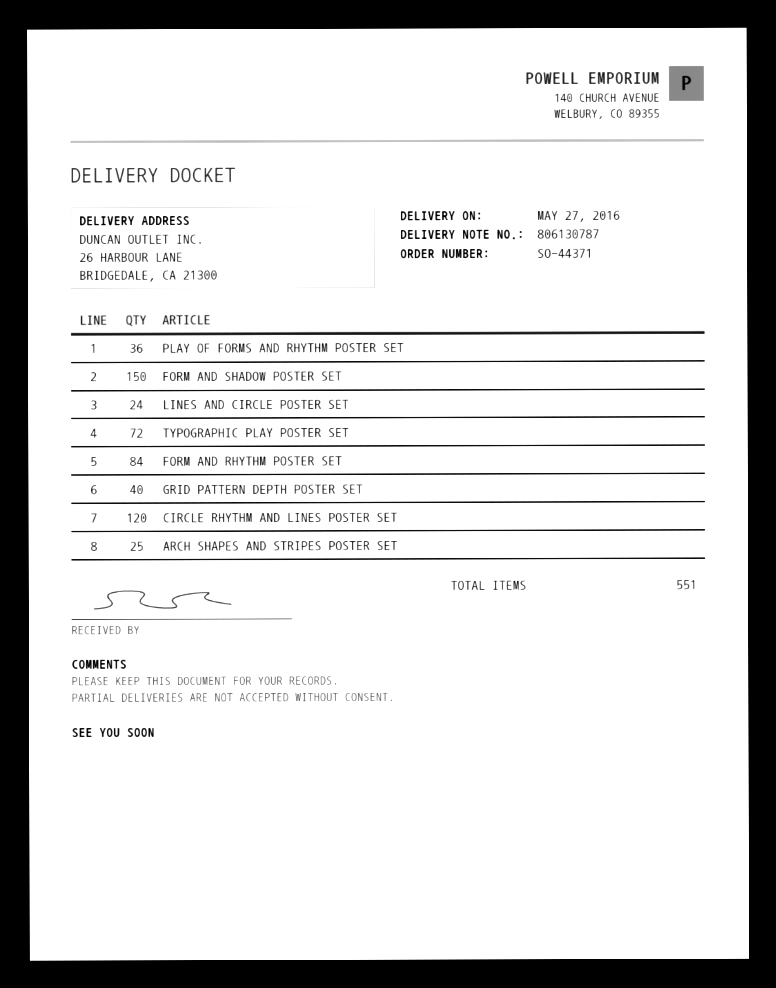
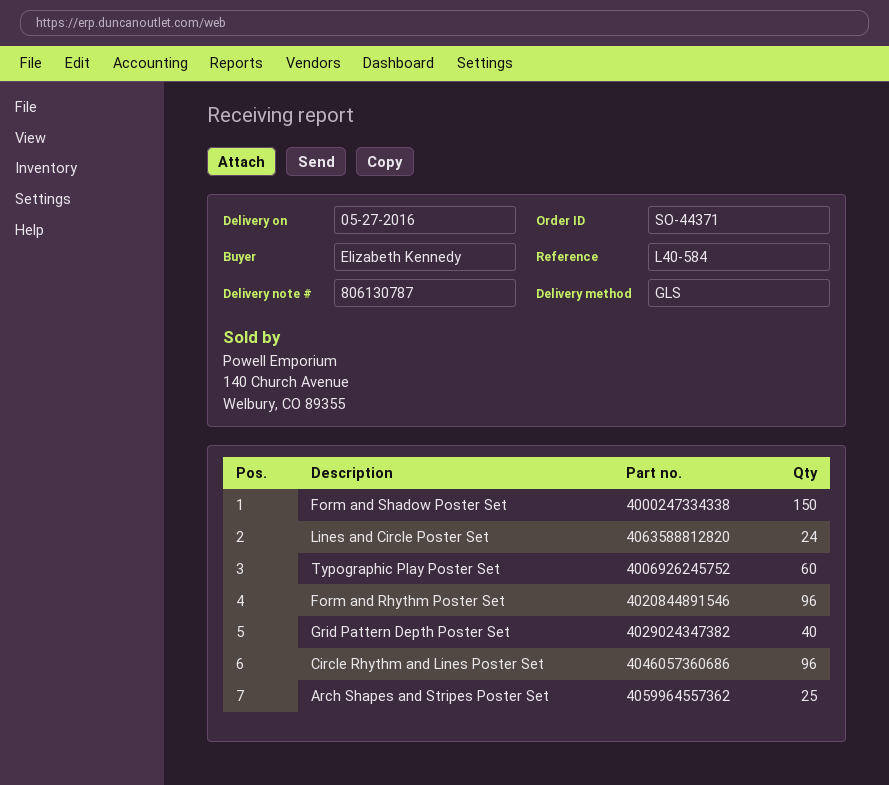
PLAY OF FORMS AND RHYTHM POSTER SET: 36 -> none
TYPOGRAPHIC PLAY POSTER SET: 72 -> 60
FORM AND RHYTHM POSTER SET: 84 -> 96
CIRCLE RHYTHM AND LINES POSTER SET: 120 -> 96

